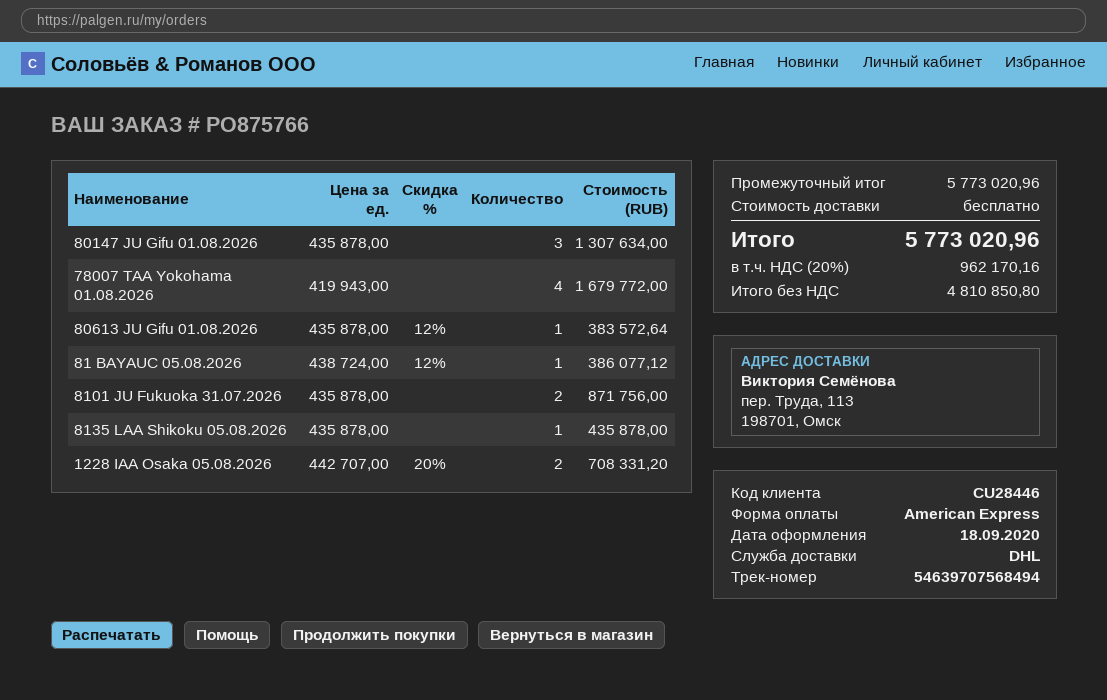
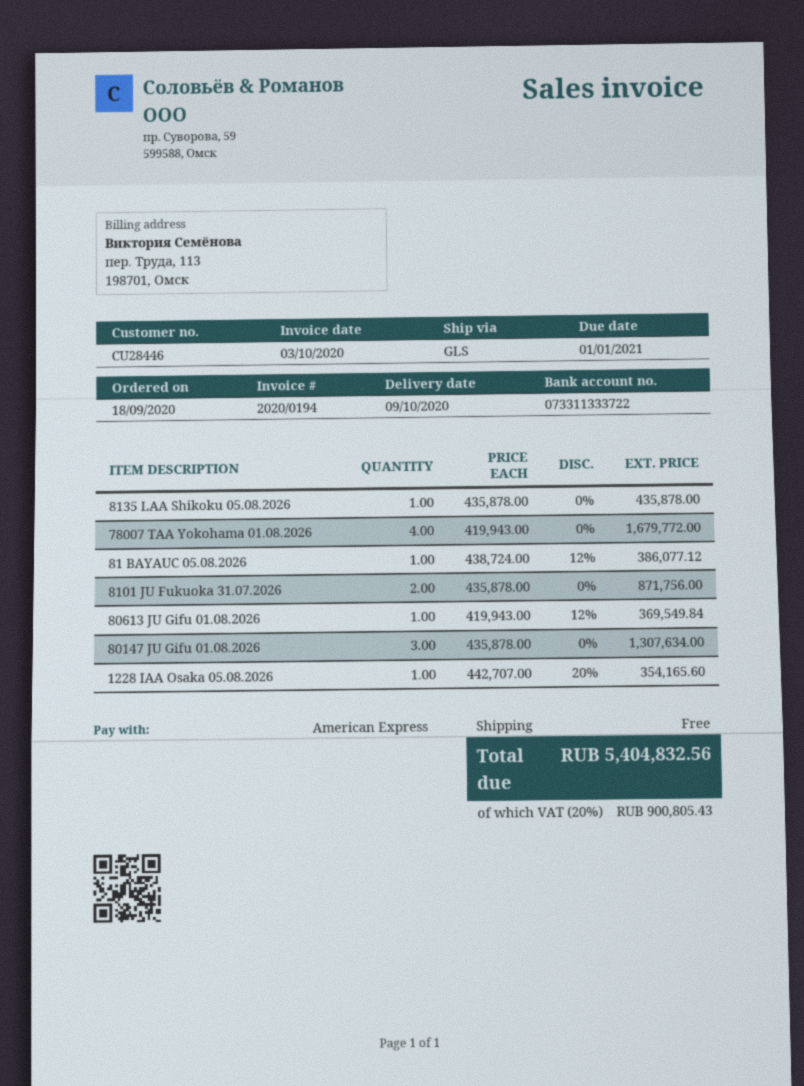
shipping method: DHL -> GLS
80613 JU Gifu 01.08.2026: 1 x 435878.00 - 12% = 383572.64 -> 1 x 419943.00 - 12% = 369549.84
1228 IAA Osaka 05.08.2026: 2 x 442707.00 - 20% = 708331.20 -> 1 x 442707.00 - 20% = 354165.60
tax: 20% = 962170.16 -> 20% = 900805.43
total: 5773020.96 -> 5404832.56

